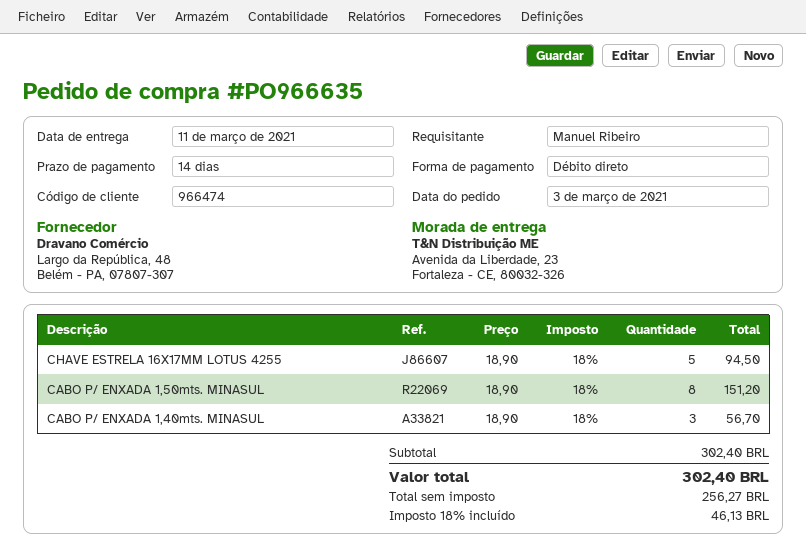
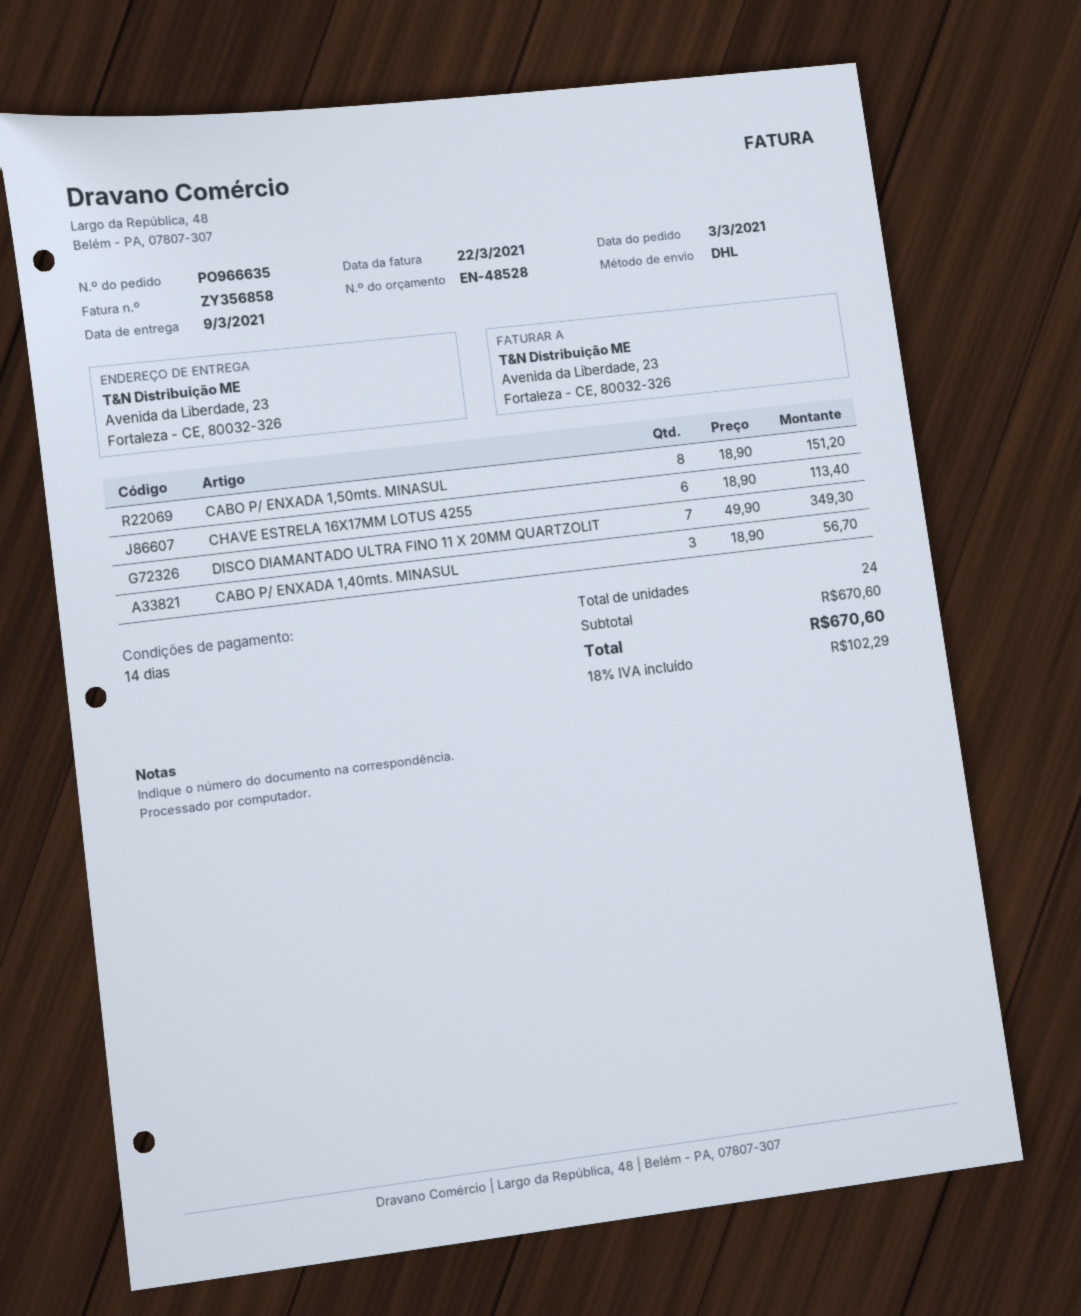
delivery date: 2021-03-11 -> 2021-03-09
CHAVE ESTRELA 16X17MM LOTUS 4255: 5 x 18.90 = 94.50 -> 6 x 18.90 = 113.40
DISCO DIAMANTADO ULTRA FINO 11 X 20MM QUARTZOLIT: none -> 7 x 49.90 = 349.30
subtotal: 302.40 -> 670.60
tax: 18% = 46.13 -> 18% = 102.29
total: 302.40 -> 670.60

